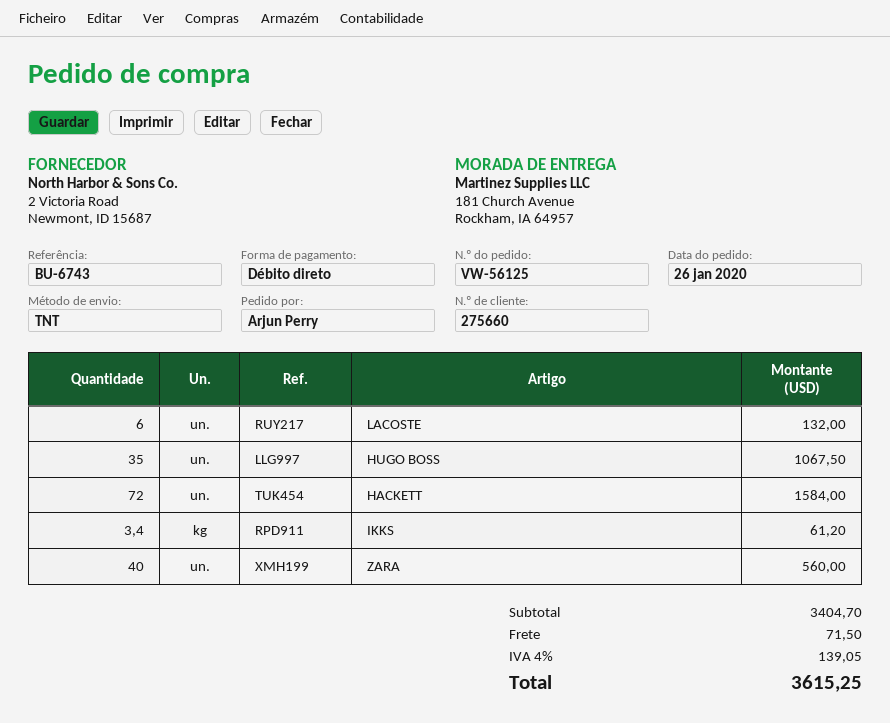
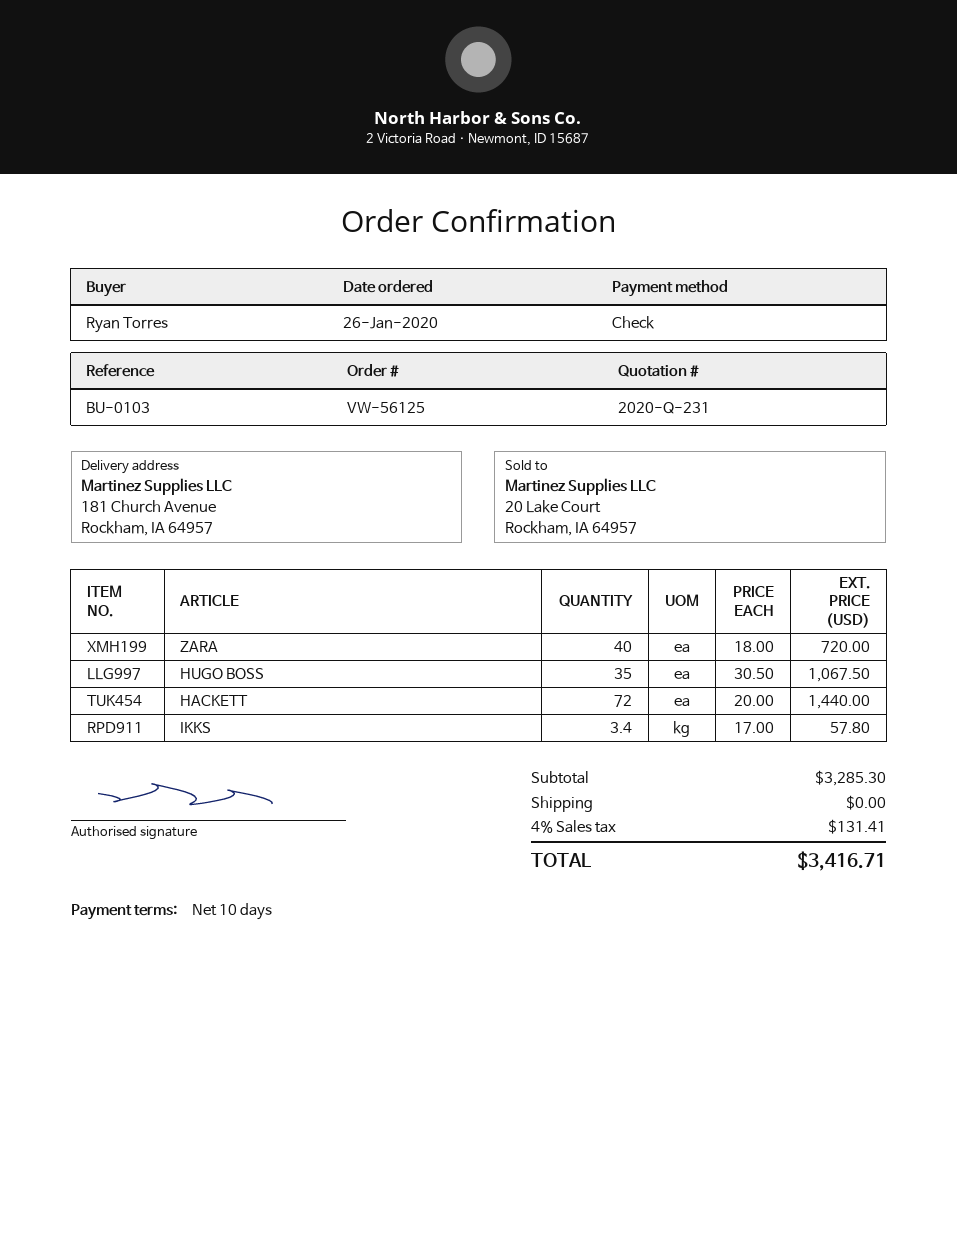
reference: BU-6743 -> BU-0103
ordered by: Arjun Perry -> Ryan Torres
payment method: direct debit -> cheque
LACOSTE: 6 for 132.00 -> none
HACKETT: 72 for 1584.00 -> 72 for 1440.00
IKKS: 3.4 for 61.20 -> 3.4 for 57.80
ZARA: 40 for 560.00 -> 40 for 720.00
subtotal: 3404.70 -> 3285.30
shipping: 71.50 -> 0.00
tax: 4% = 139.05 -> 4% = 131.41
total: 3615.25 -> 3416.71

